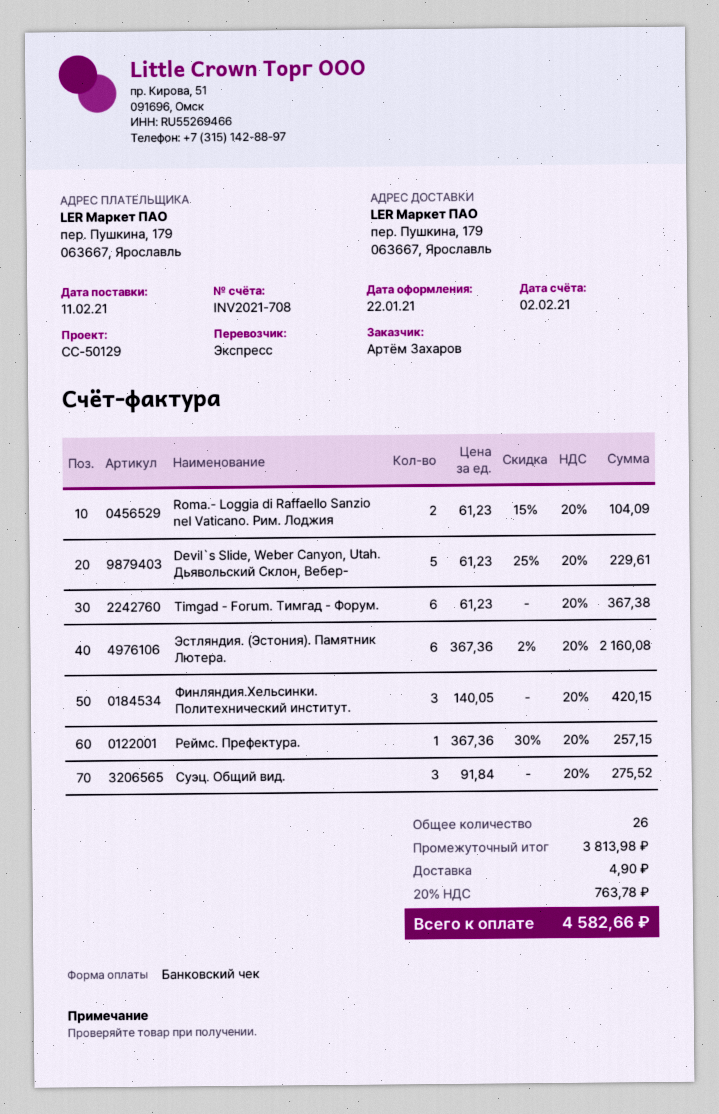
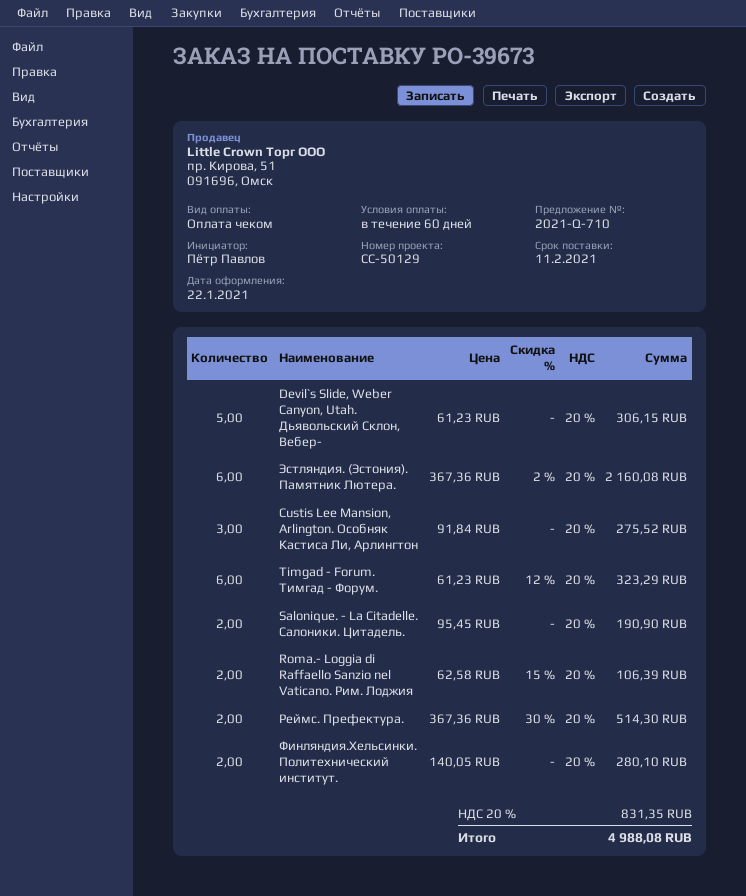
ordered by: Артём Захаров -> Пётр Павлов
Roma.- Loggia di Raffaello Sanzio nel Vaticano. Рим. Лоджия: 2 x 61.23 - 15% = 104.09 -> 2 x 62.58 - 15% = 106.39
Devil`s Slide, Weber Canyon, Utah. Дьявольский Склон, Вебер-: 5 x 61.23 - 25% = 229.61 -> 5 x 61.23 = 306.15
Timgad - Forum. Тимгад - Форум.: 6 x 61.23 = 367.38 -> 6 x 61.23 - 12% = 323.29
Финляндия.Хельсинки. Политехнический институт.: 3 x 140.05 = 420.15 -> 2 x 140.05 = 280.10
Реймс. Префектура.: 1 x 367.36 - 30% = 257.15 -> 2 x 367.36 - 30% = 514.30
Суэц. Общий вид.: 3 x 91.84 = 275.52 -> none
Custis Lee Mansion, Arlington. Особняк Кастиса Ли, Арлингтон: none -> 3 x 91.84 = 275.52
Salonique. - La Citadelle. Салоники. Цитадель.: none -> 2 x 95.45 = 190.90
shipping: 4.90 -> none
tax: 20% = 763.78 -> 20% = 831.35
total: 4582.66 -> 4988.08

